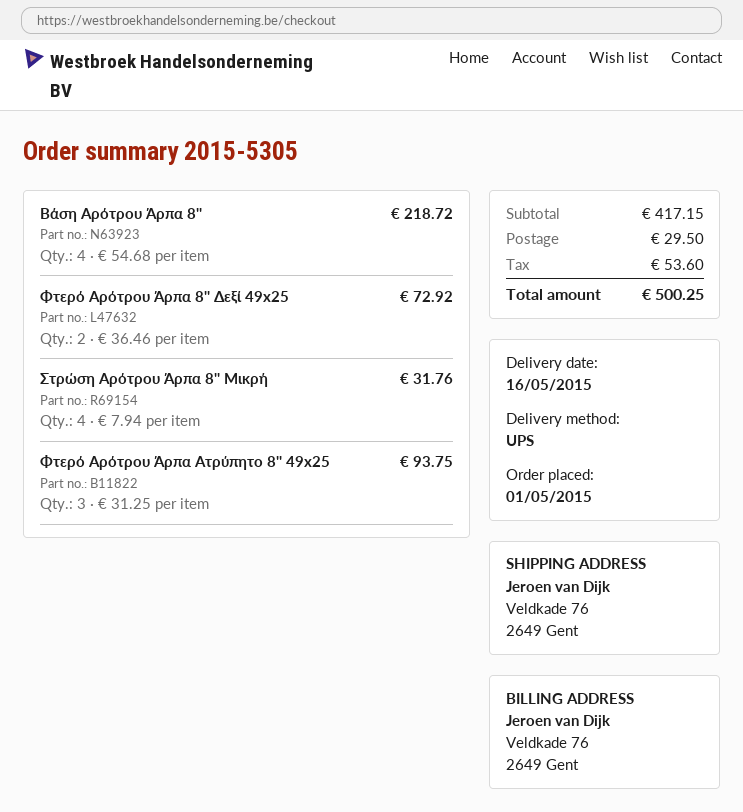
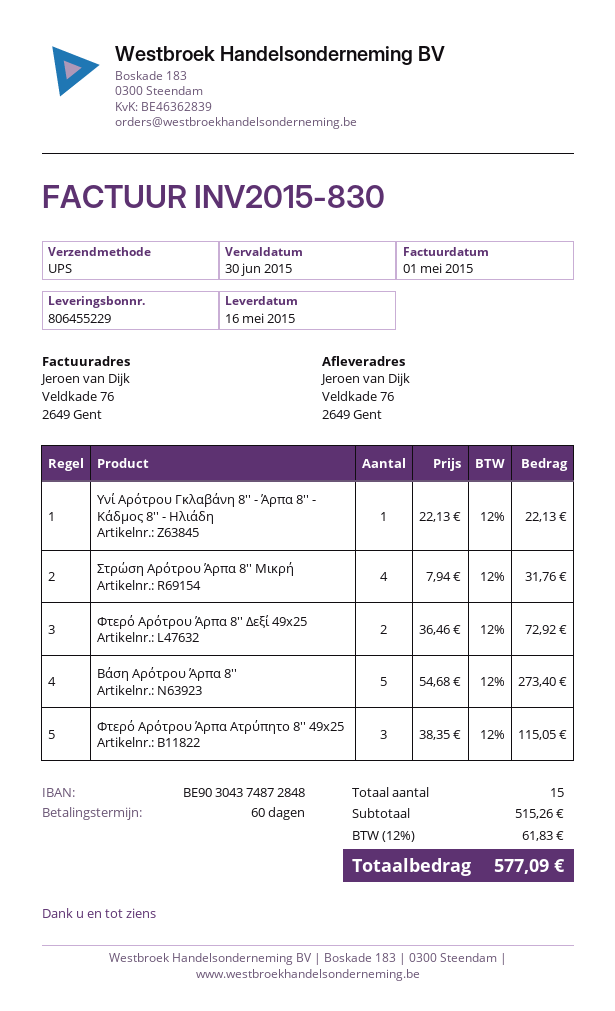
Βάση Αρότρου Άρπα 8'': 4 x 54.68 = 218.72 -> 5 x 54.68 = 273.40
Φτερό Αρότρου Άρπα Ατρύπητο 8'' 49x25: 3 x 31.25 = 93.75 -> 3 x 38.35 = 115.05
Υνί Αρότρου Γκλαβάνη 8'' - Άρπα 8'' - Κάδμος 8'' - Ηλιάδη: none -> 1 x 22.13 = 22.13
subtotal: 417.15 -> 515.26
shipping: 29.50 -> none
tax: 53.60 -> 61.83
total: 500.25 -> 577.09

